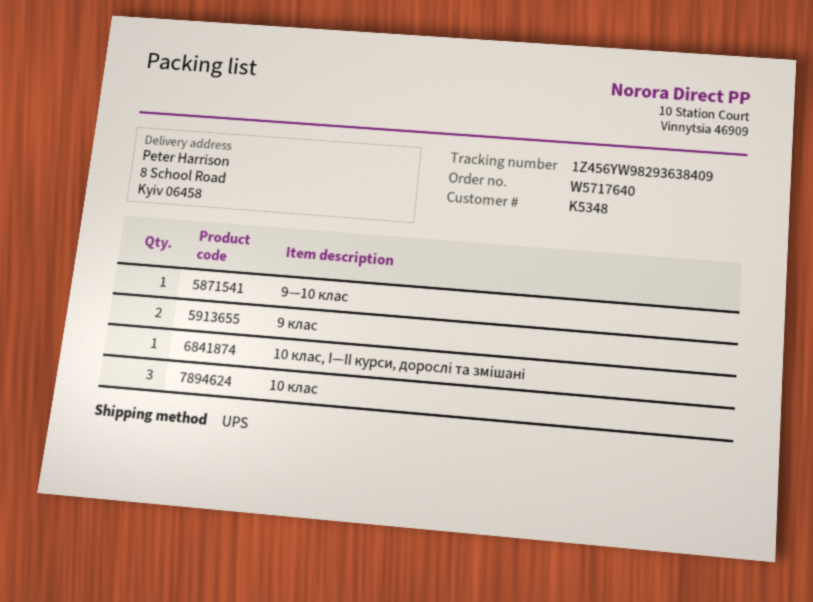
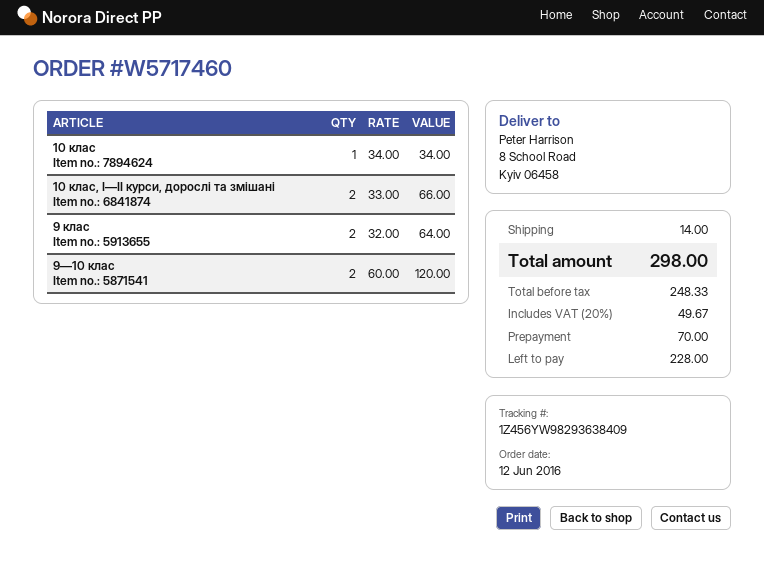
order number: W5717640 -> W5717460
9—10 клас: 1 -> 2
10 клас, I—II курси, дорослі та змішані: 1 -> 2
10 клас: 3 -> 1

